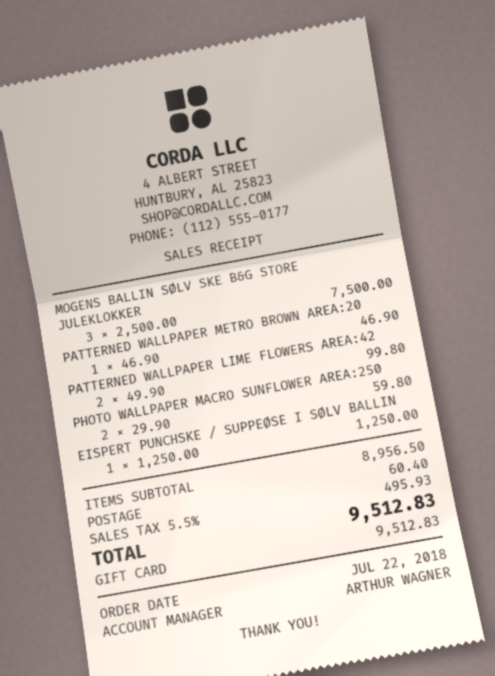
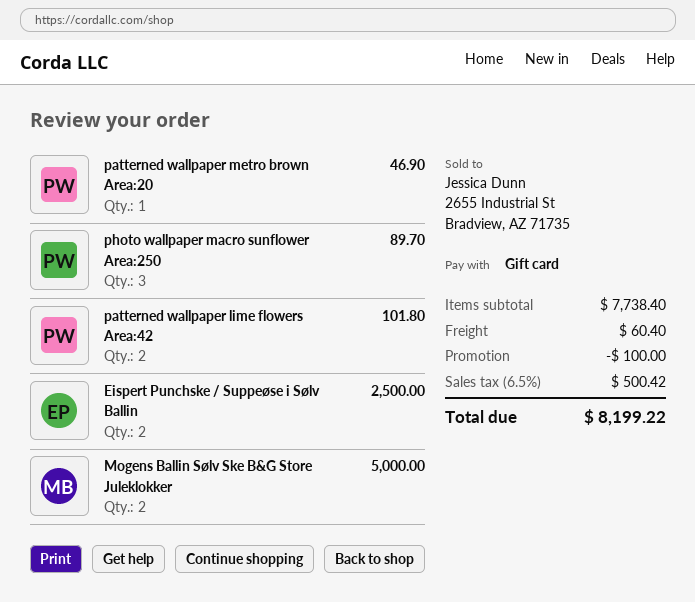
MOGENS BALLIN SØLV SKE B&G STORE JULEKLOKKER: 3 for 7500.00 -> 2 for 5000.00
PATTERNED WALLPAPER LIME FLOWERS AREA:42: 2 for 99.80 -> 2 for 101.80
PHOTO WALLPAPER MACRO SUNFLOWER AREA:250: 2 for 59.80 -> 3 for 89.70
EISPERT PUNCHSKE / SUPPEØSE I SØLV BALLIN: 1 for 1250.00 -> 2 for 2500.00
subtotal: 8956.50 -> 7738.40
discount: none -> 100.00
tax: 5.5% = 495.93 -> 6.5% = 500.42
total: 9512.83 -> 8199.22

